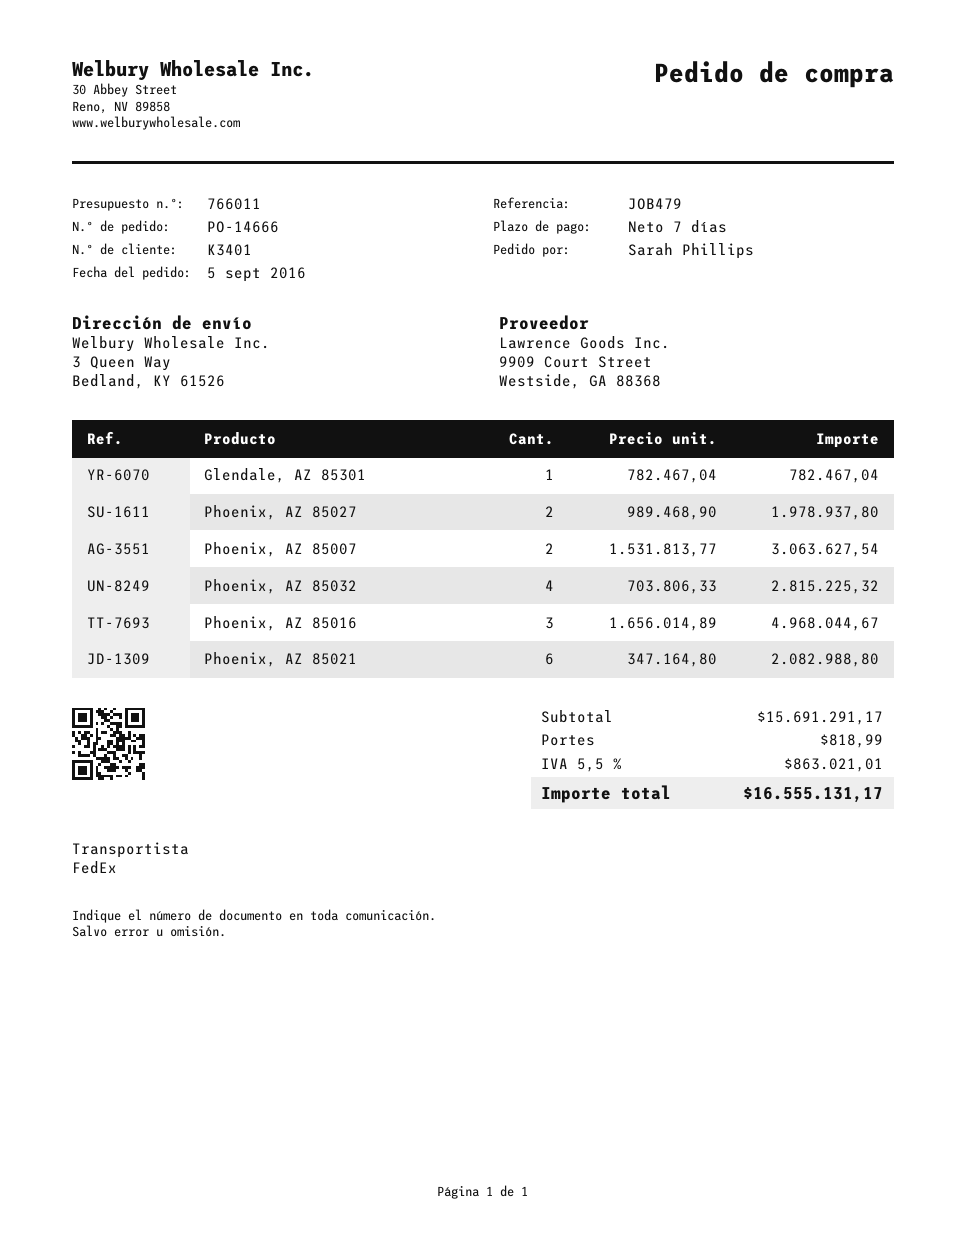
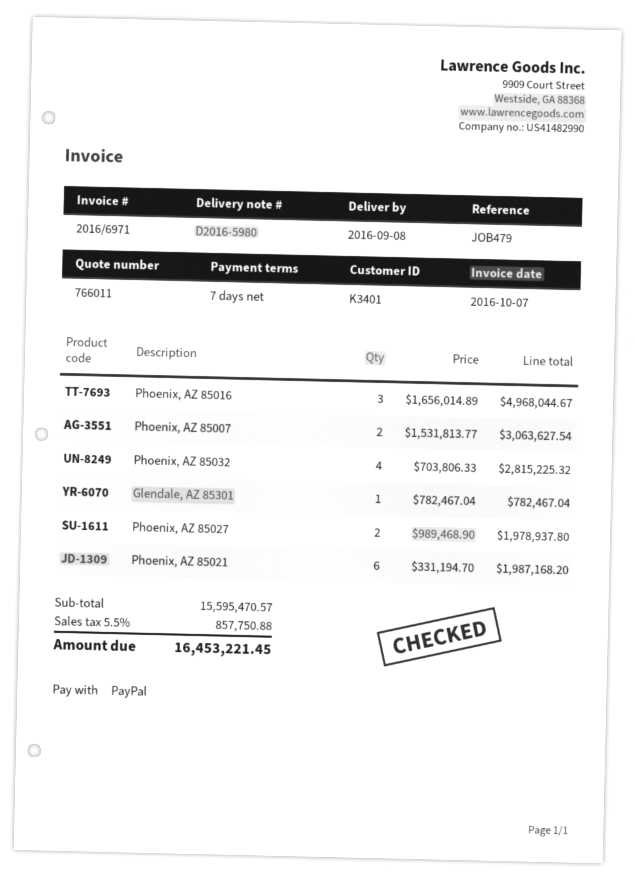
Phoenix, AZ 85021: 6 x 347164.80 = 2082988.80 -> 6 x 331194.70 = 1987168.20
subtotal: 15691291.17 -> 15595470.57
shipping: 818.99 -> none
tax: 5.5% = 863021.01 -> 5.5% = 857750.88
total: 16555131.17 -> 16453221.45

